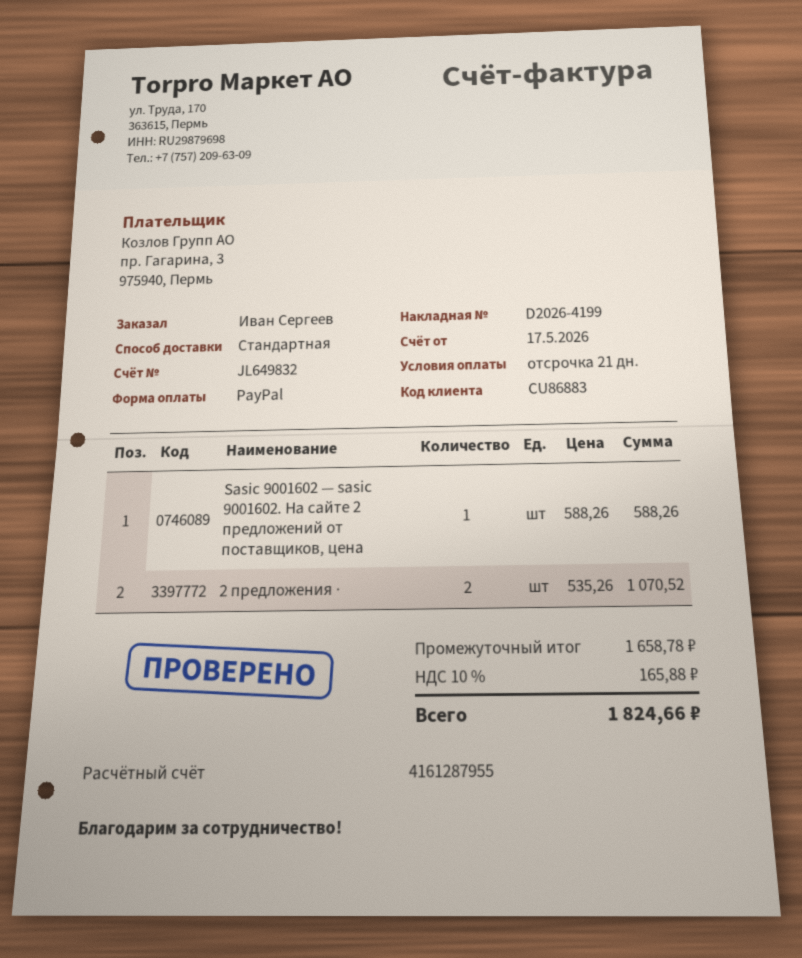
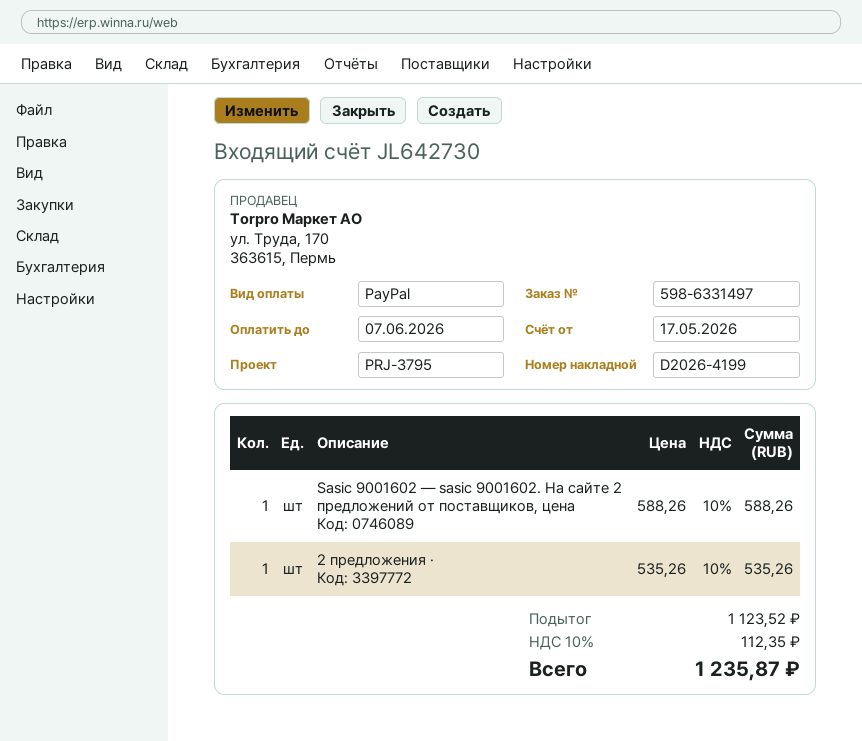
invoice number: JL649832 -> JL642730
2 предложения ·: 2 x 535.26 = 1070.52 -> 1 x 535.26 = 535.26
subtotal: 1658.78 -> 1123.52
tax: 10% = 165.88 -> 10% = 112.35
total: 1824.66 -> 1235.87

